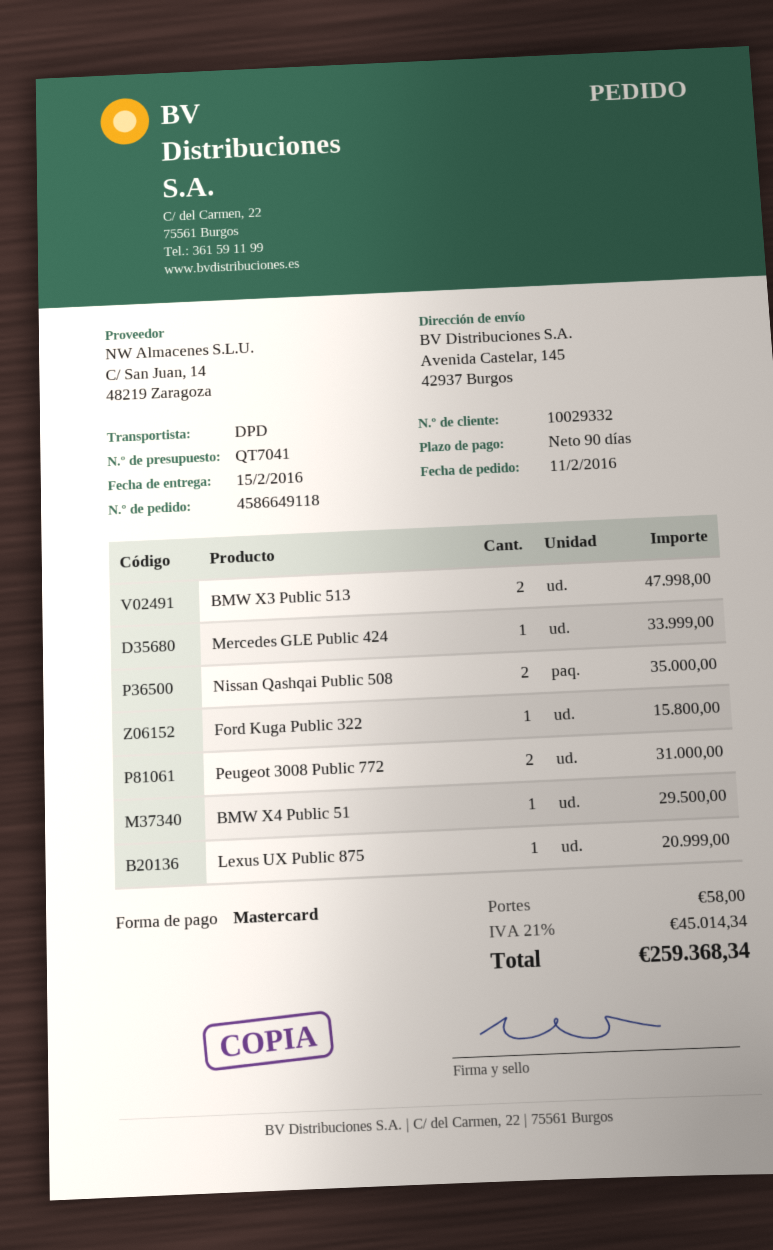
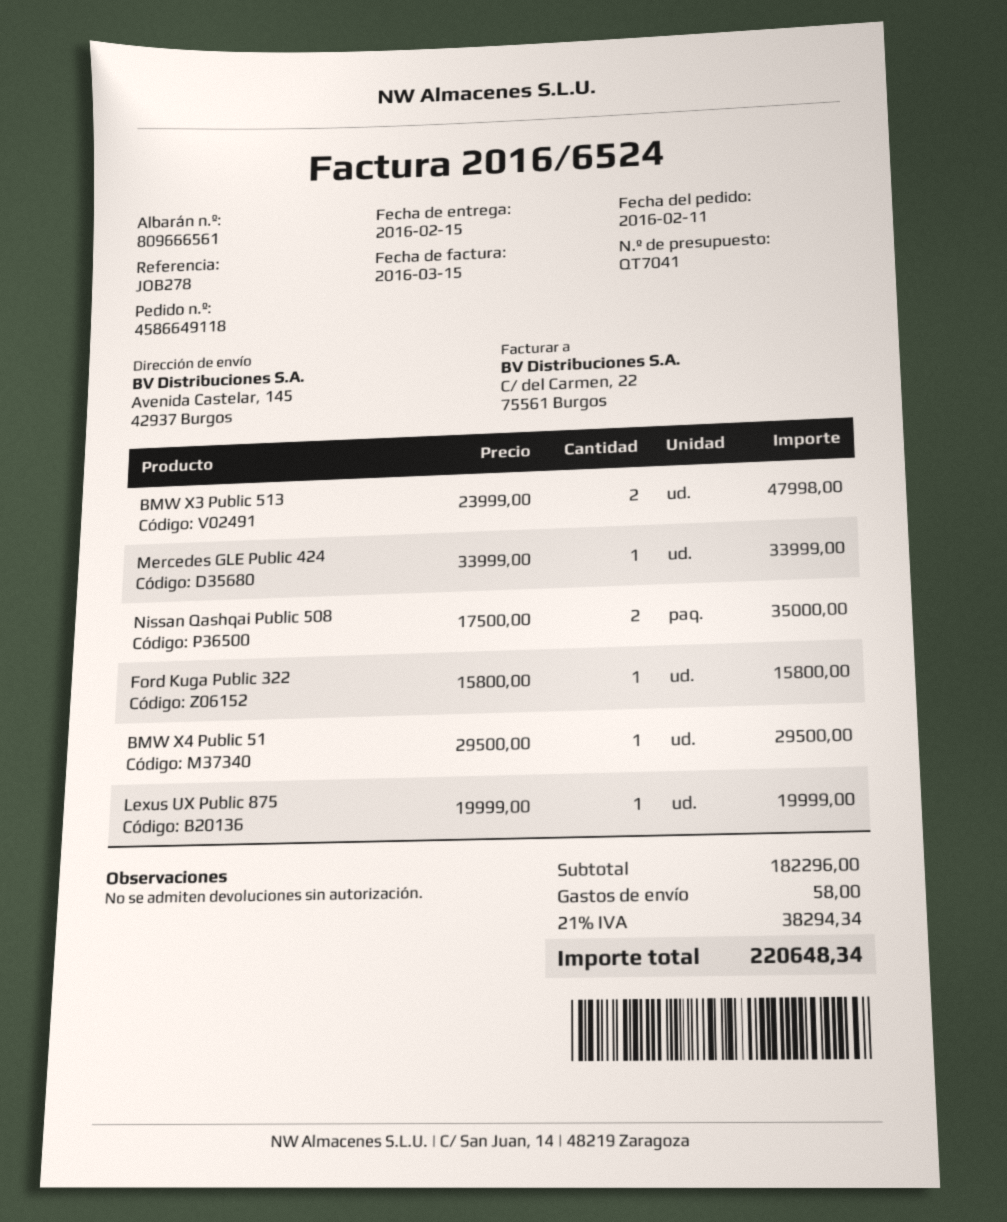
Peugeot 3008 Public 772: 2 for 31000.00 -> none
Lexus UX Public 875: 1 for 20999.00 -> 1 for 19999.00
tax: 21% = 45014.34 -> 21% = 38294.34
total: 259368.34 -> 220648.34

